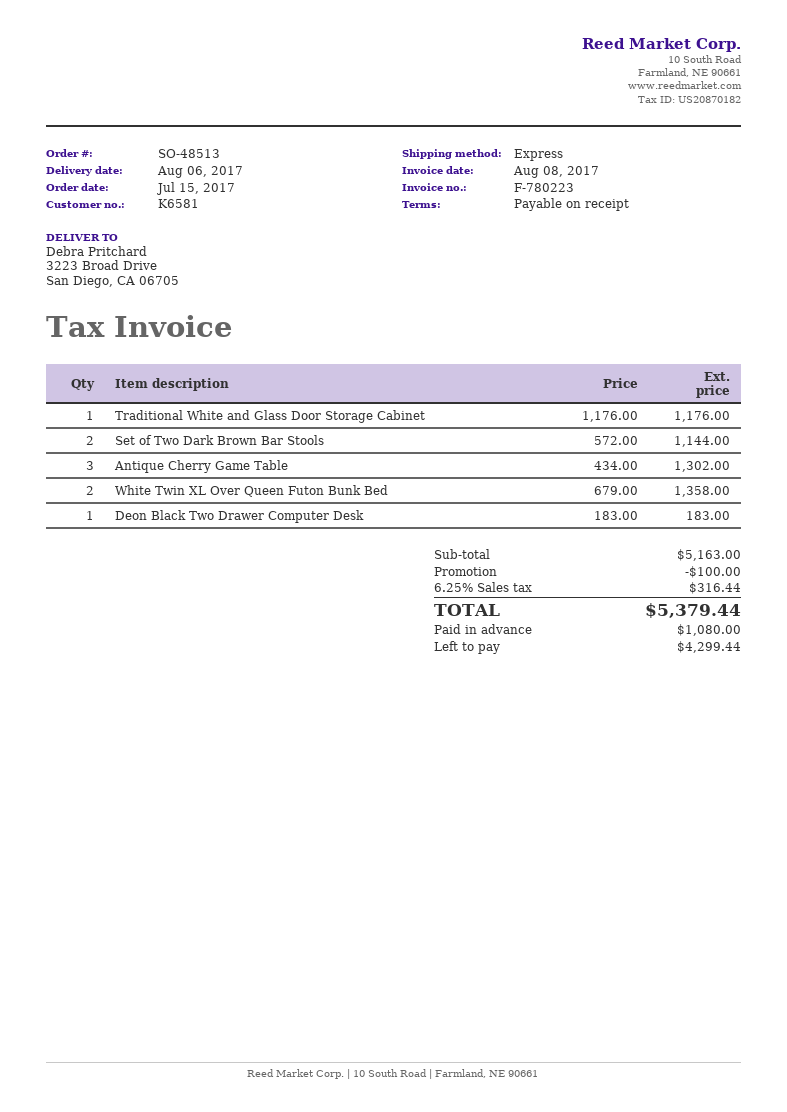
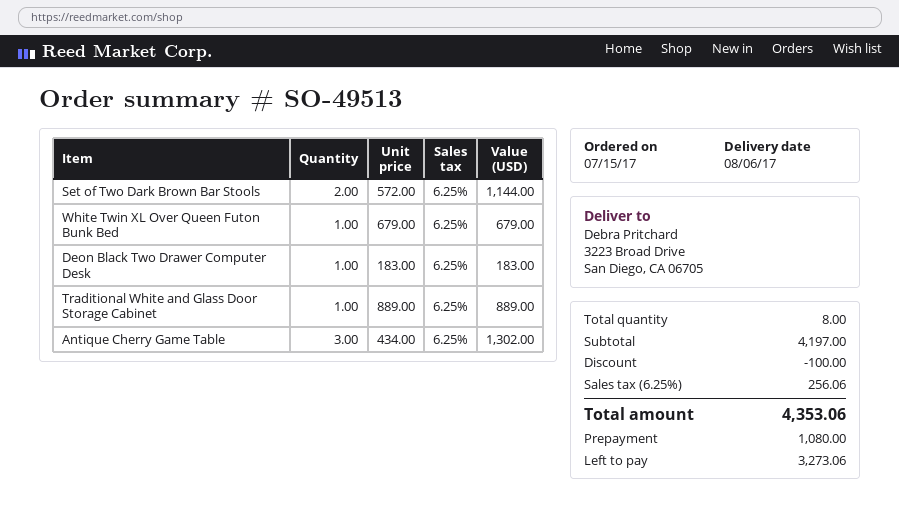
order number: SO-48513 -> SO-49513
Traditional White and Glass Door Storage Cabinet: 1 x 1176.00 = 1176.00 -> 1 x 889.00 = 889.00
White Twin XL Over Queen Futon Bunk Bed: 2 x 679.00 = 1358.00 -> 1 x 679.00 = 679.00
subtotal: 5163.00 -> 4197.00
tax: 6.25% = 316.44 -> 6.25% = 256.06
total: 5379.44 -> 4353.06
balance: 4299.44 -> 3273.06

